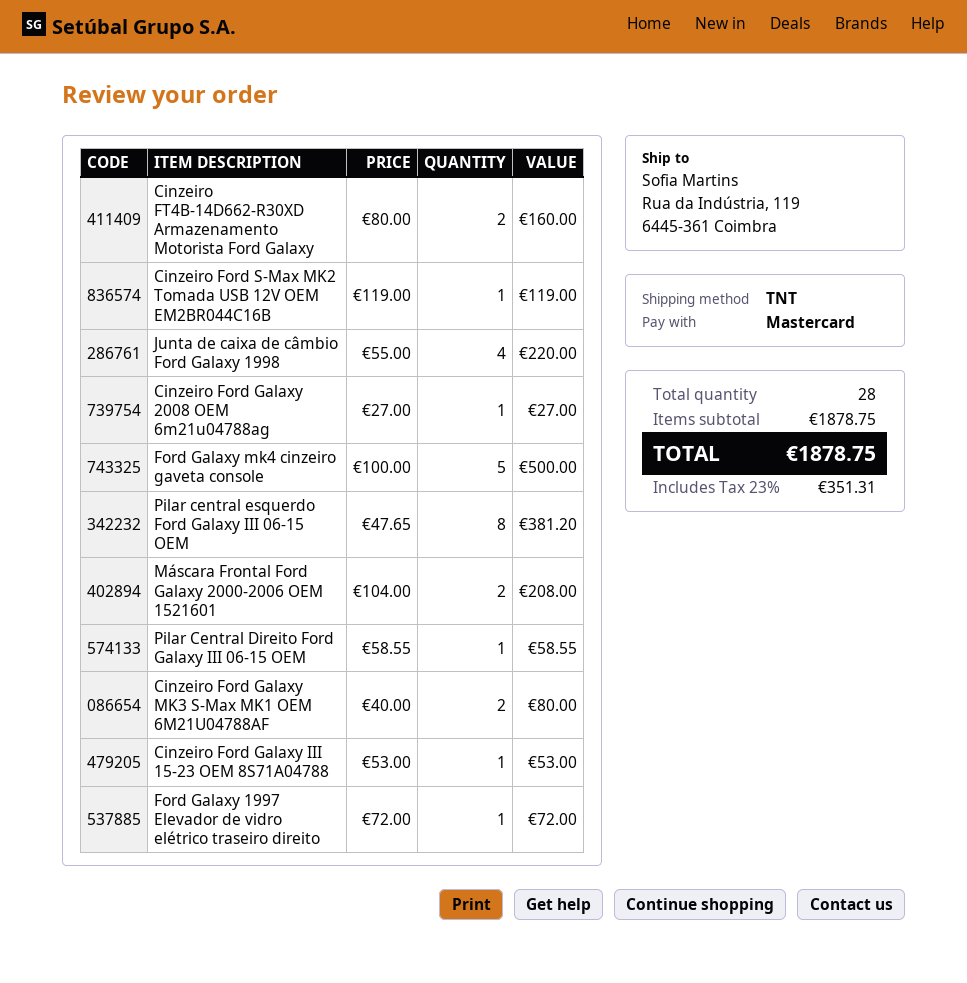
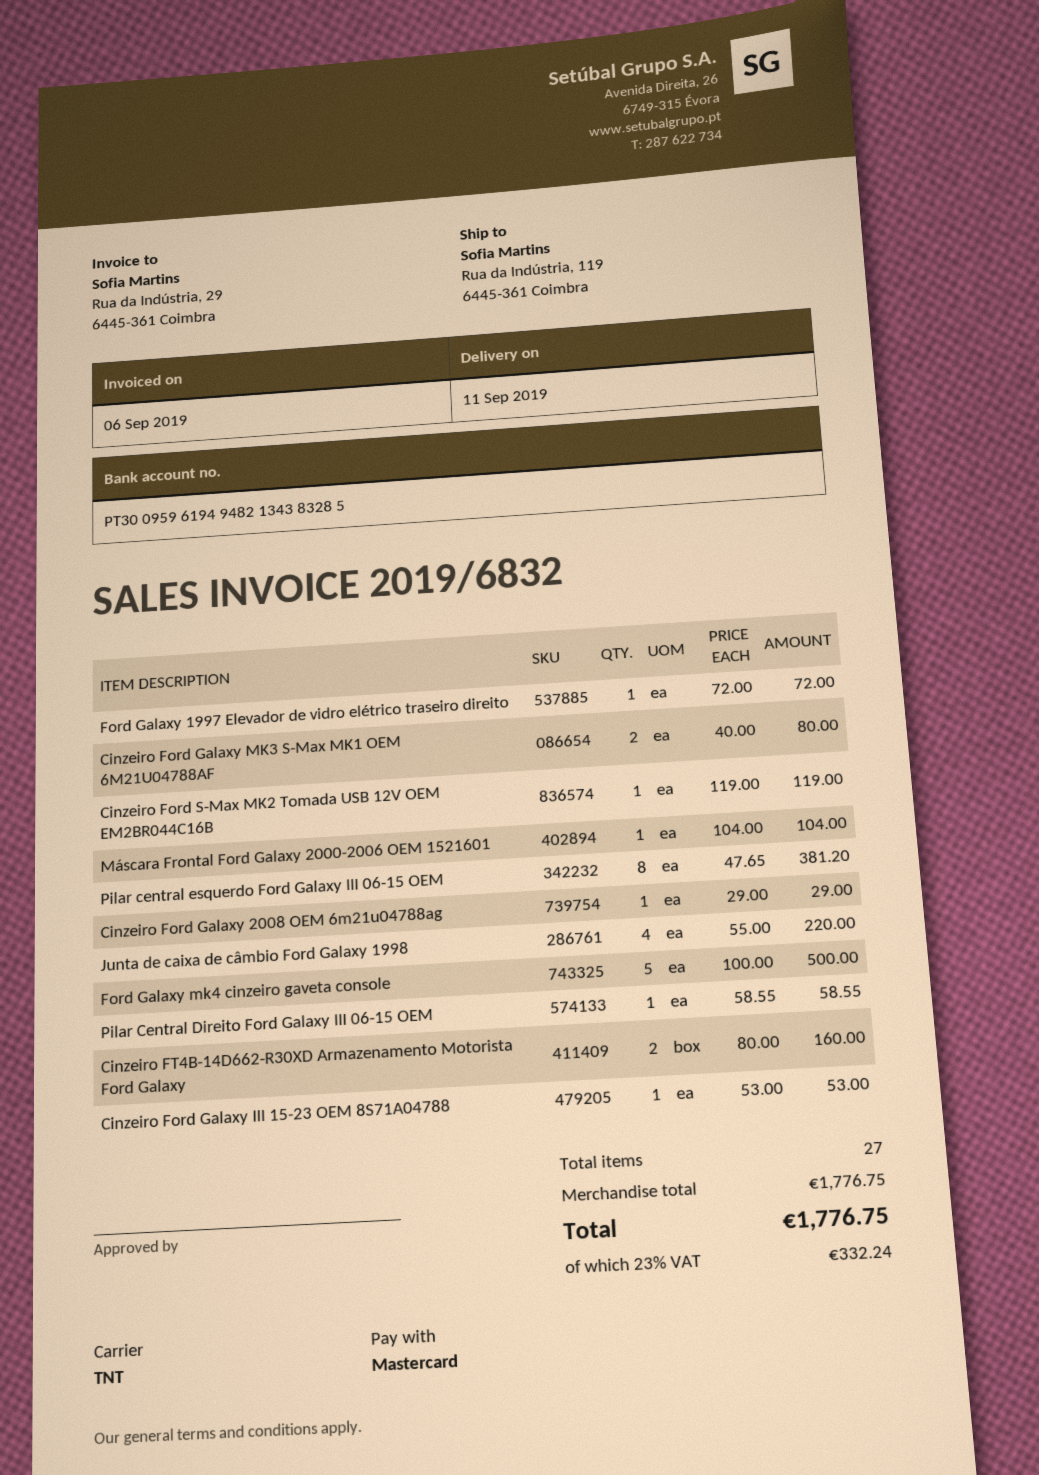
Cinzeiro Ford Galaxy 2008 OEM 6m21u04788ag: 1 x 27.00 = 27.00 -> 1 x 29.00 = 29.00
Máscara Frontal Ford Galaxy 2000-2006 OEM 1521601: 2 x 104.00 = 208.00 -> 1 x 104.00 = 104.00
total quantity: 28 -> 27
subtotal: 1878.75 -> 1776.75
tax: 23% = 351.31 -> 23% = 332.24
total: 1878.75 -> 1776.75

